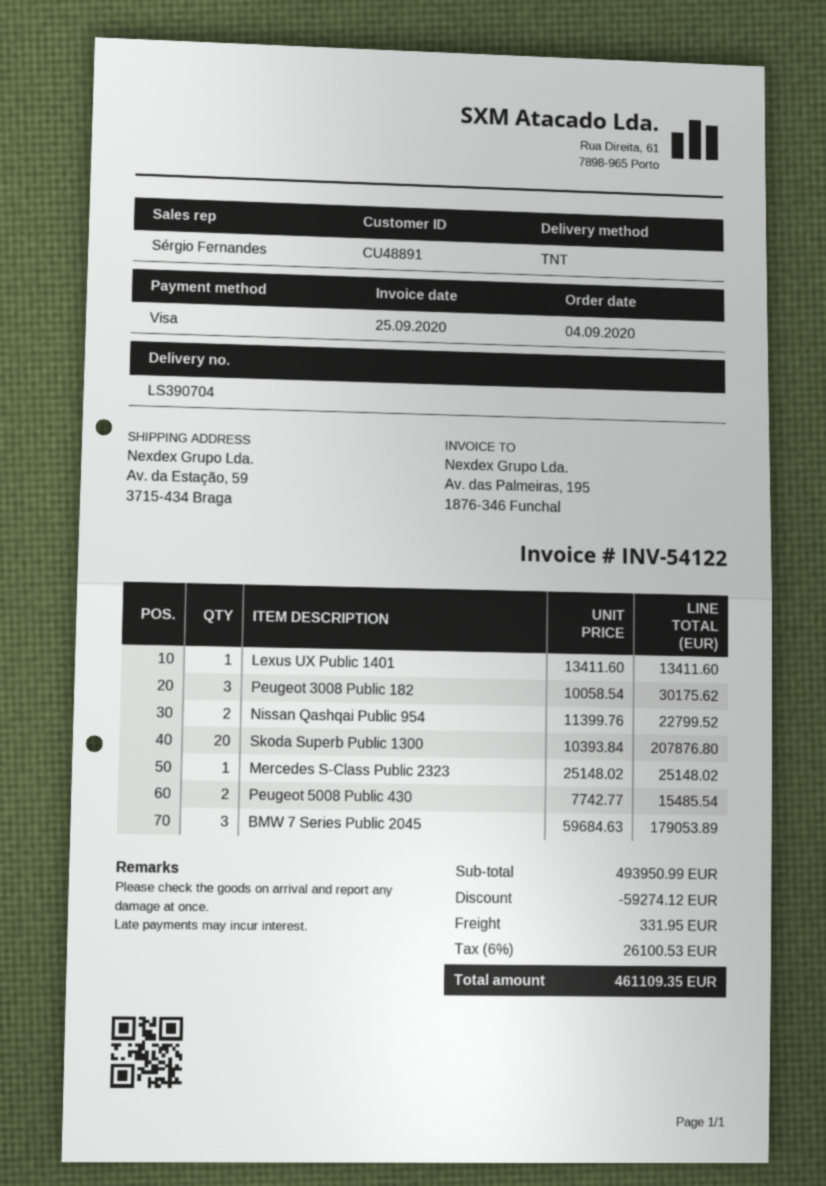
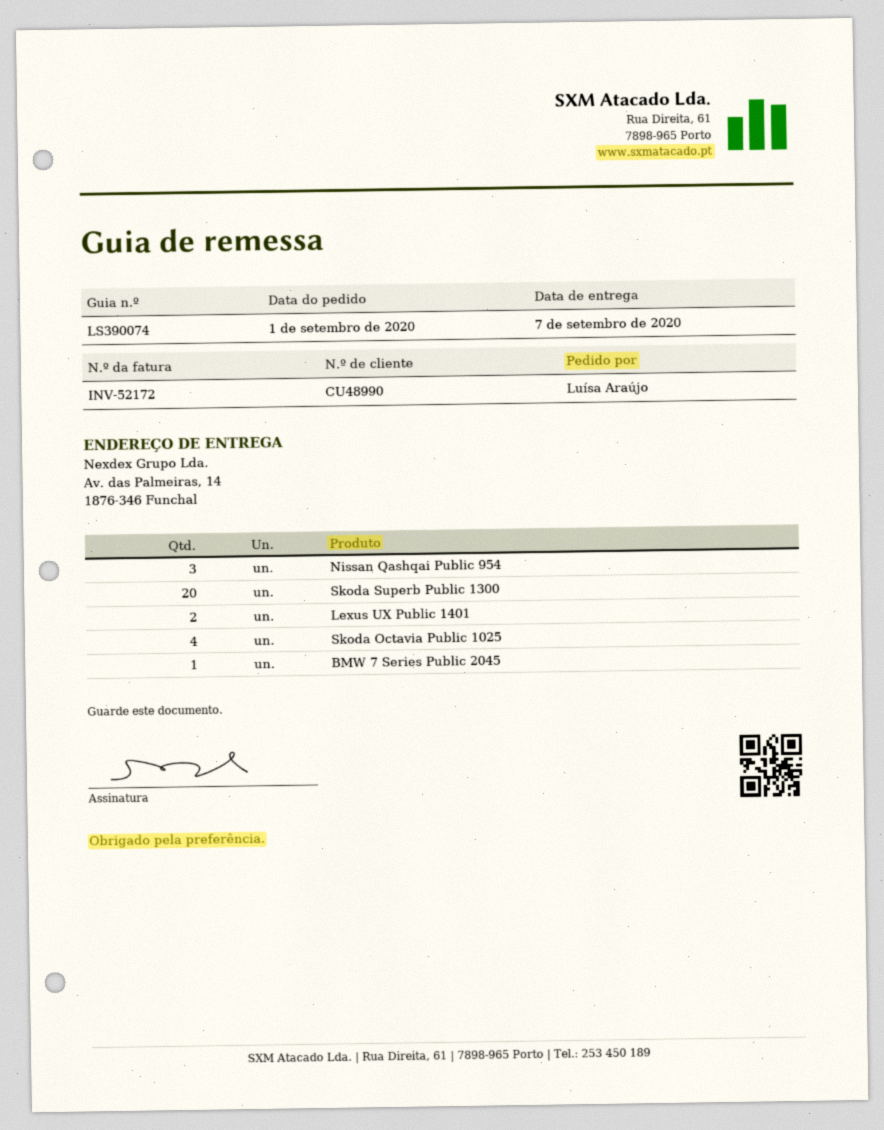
order date: 2020-09-04 -> 2020-09-01
delivery note number: LS390704 -> LS390074
invoice number: INV-54122 -> INV-52172
customer number: CU48891 -> CU48990
ship to: Av. da Estação, 59, 3715-434 Braga -> Av. das Palmeiras, 14, 1876-346 Funchal
Lexus UX Public 1401: 1 -> 2
Peugeot 3008 Public 182: 3 -> none
Nissan Qashqai Public 954: 2 -> 3
Mercedes S-Class Public 2323: 1 -> none
Peugeot 5008 Public 430: 2 -> none
BMW 7 Series Public 2045: 3 -> 1
Skoda Octavia Public 1025: none -> 4

